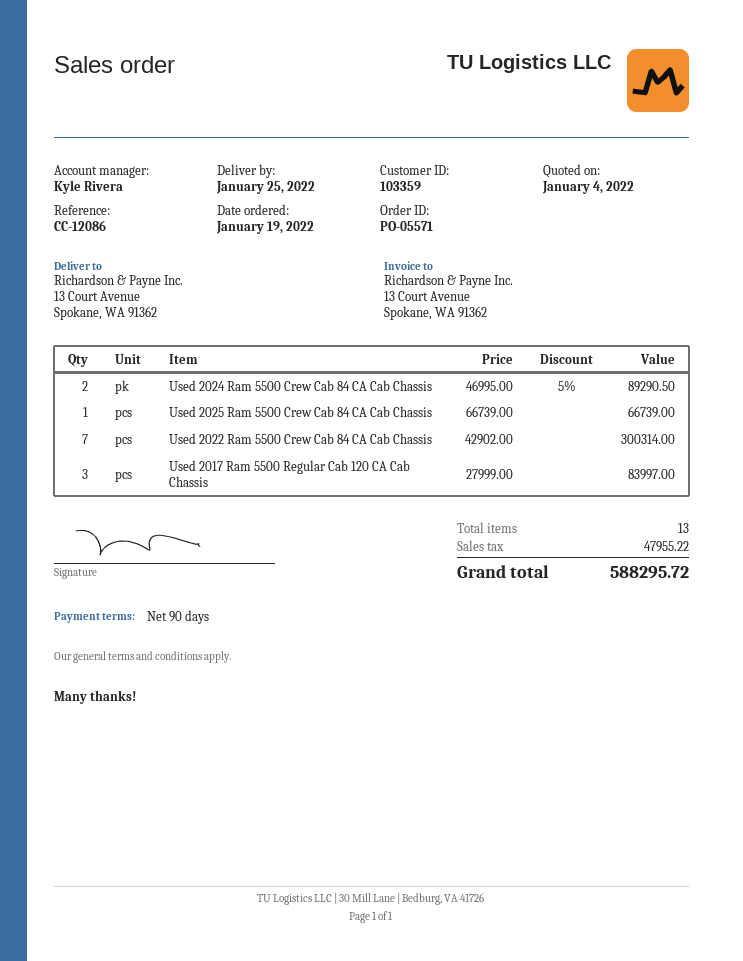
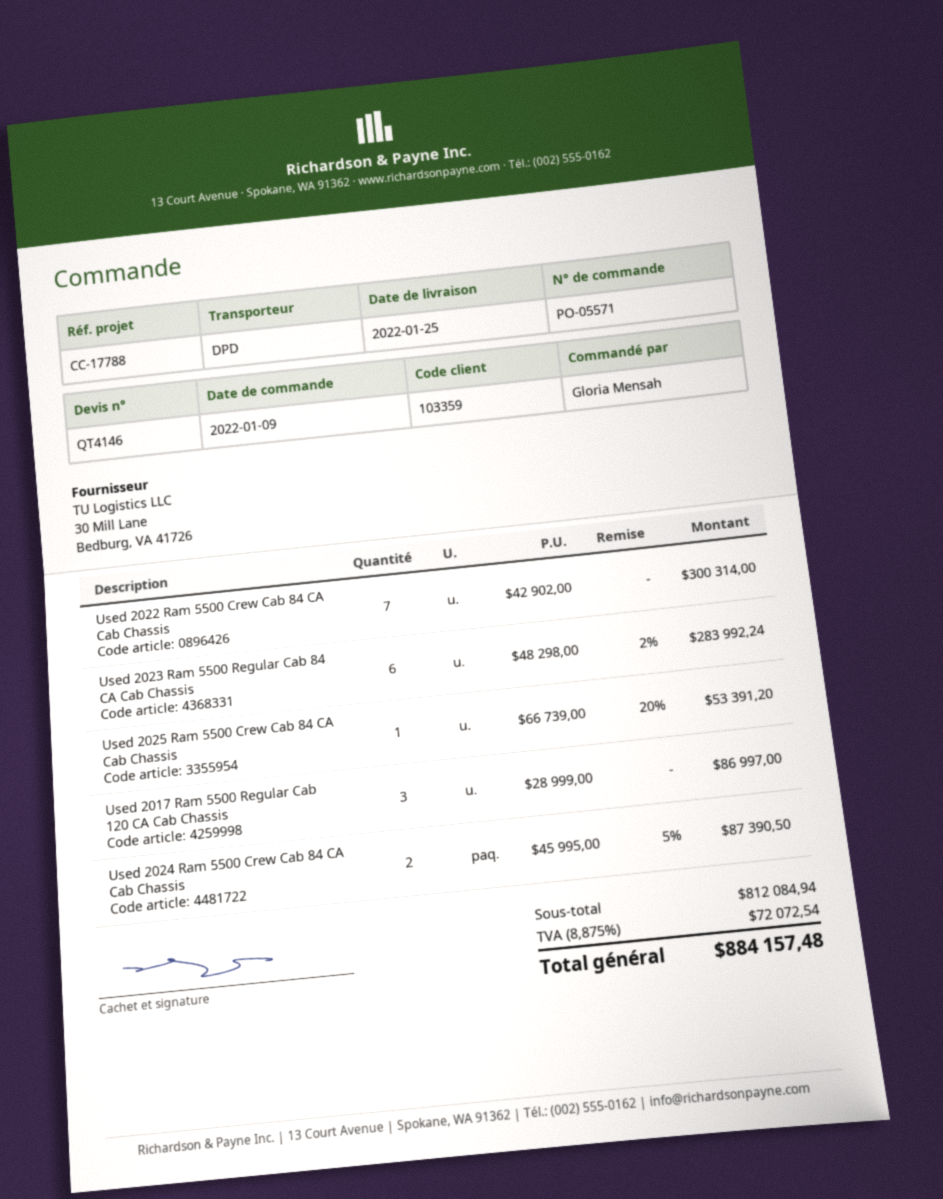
order date: 2022-01-19 -> 2022-01-09
reference: CC-12086 -> CC-17788
Used 2024 Ram 5500 Crew Cab 84 CA Cab Chassis: 2 x 46995.00 - 5% = 89290.50 -> 2 x 45995.00 - 5% = 87390.50
Used 2025 Ram 5500 Crew Cab 84 CA Cab Chassis: 1 x 66739.00 = 66739.00 -> 1 x 66739.00 - 20% = 53391.20
Used 2017 Ram 5500 Regular Cab 120 CA Cab Chassis: 3 x 27999.00 = 83997.00 -> 3 x 28999.00 = 86997.00
Used 2023 Ram 5500 Regular Cab 84 CA Cab Chassis: none -> 6 x 48298.00 - 2% = 283992.24
tax: 47955.22 -> 72072.54
total: 588295.72 -> 884157.48

